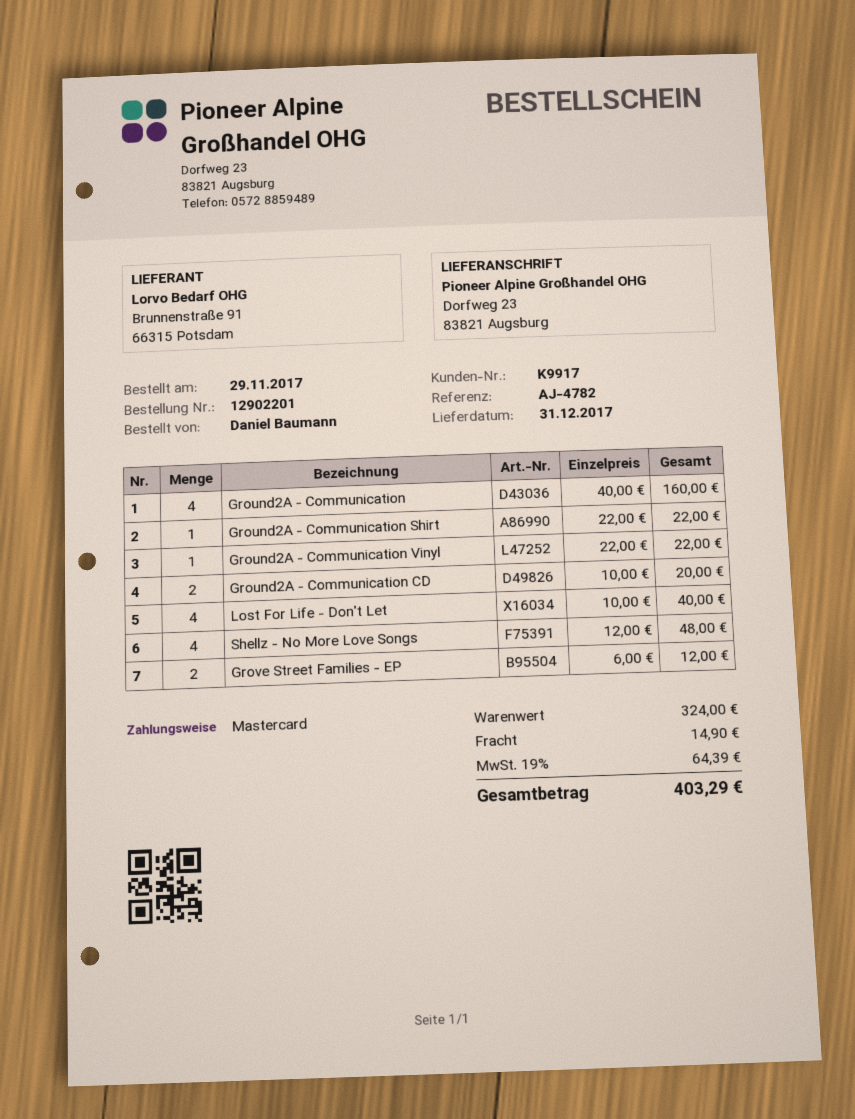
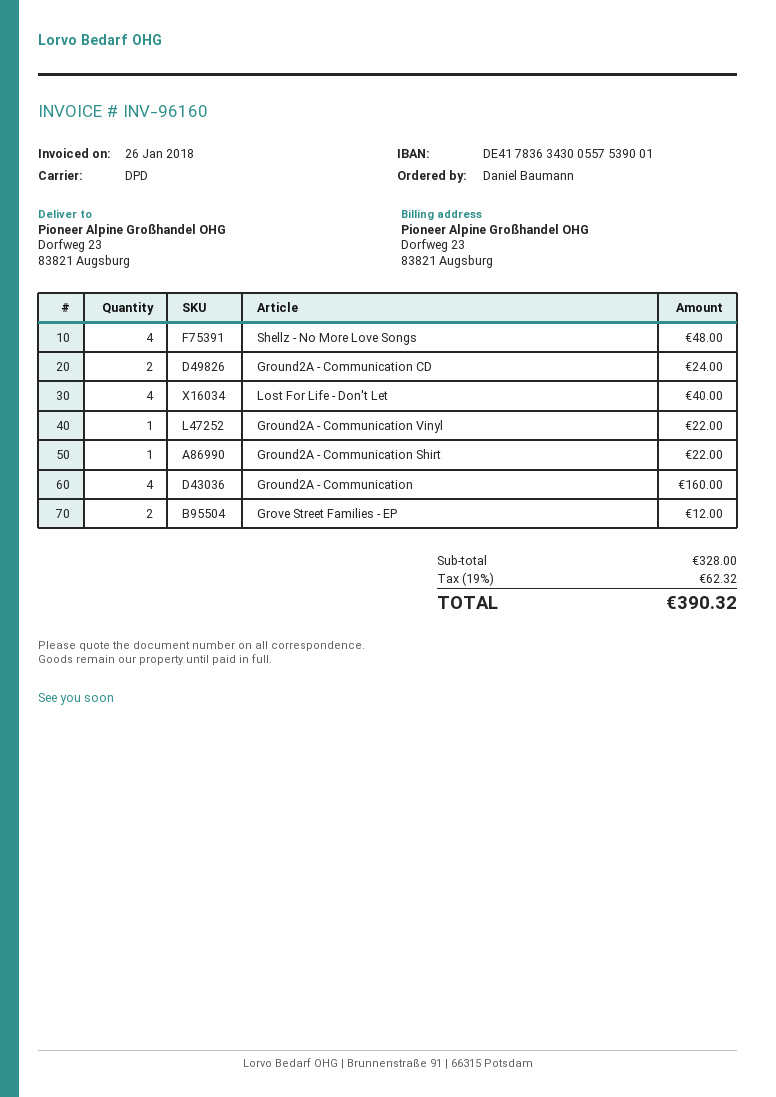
Ground2A - Communication CD: 2 for 20.00 -> 2 for 24.00
subtotal: 324.00 -> 328.00
shipping: 14.90 -> none
tax: 19% = 64.39 -> 19% = 62.32
total: 403.29 -> 390.32

